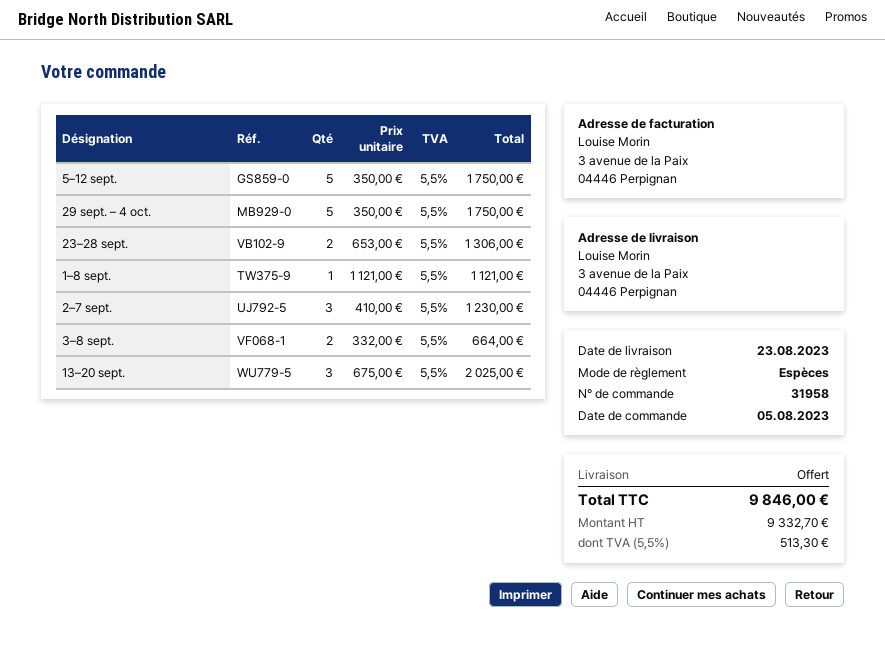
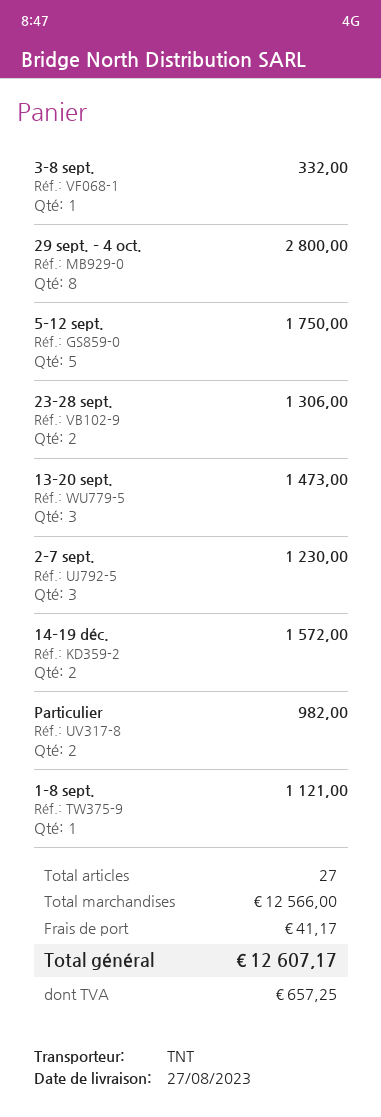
delivery date: 2023-08-23 -> 2023-08-27
29 sept. – 4 oct.: 5 for 1750.00 -> 8 for 2800.00
3–8 sept.: 2 for 664.00 -> 1 for 332.00
13–20 sept.: 3 for 2025.00 -> 3 for 1473.00
14–19 déc.: none -> 2 for 1572.00
Particulier: none -> 2 for 982.00
shipping: 0.00 -> 41.17
tax: 513.30 -> 657.25
total: 9846.00 -> 12607.17

